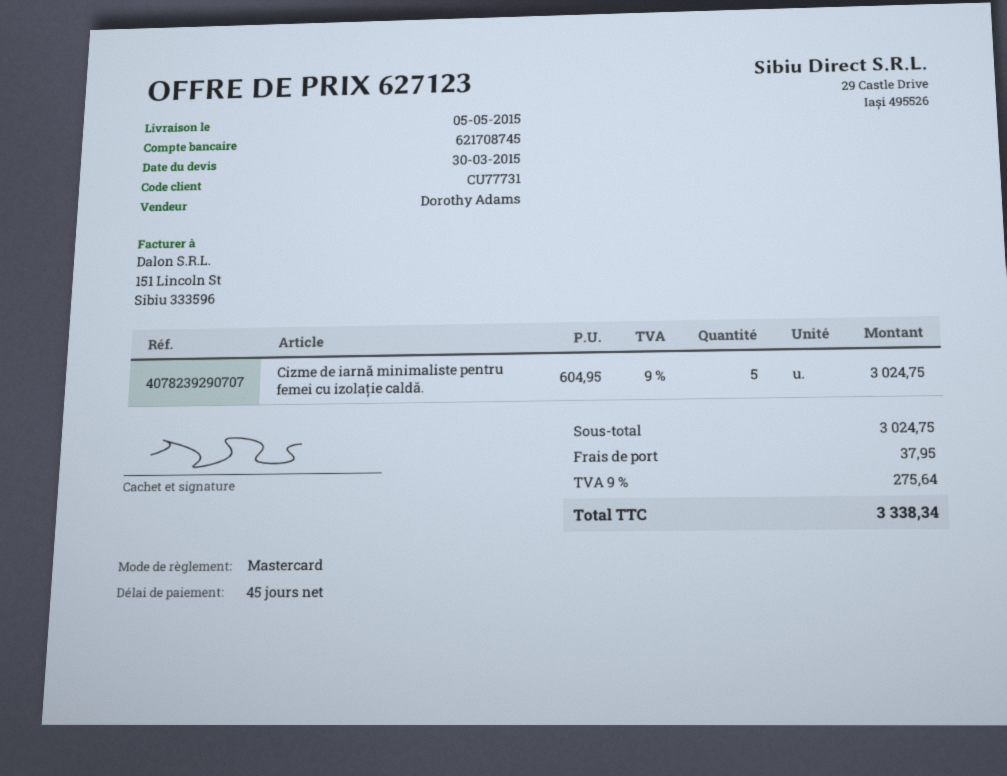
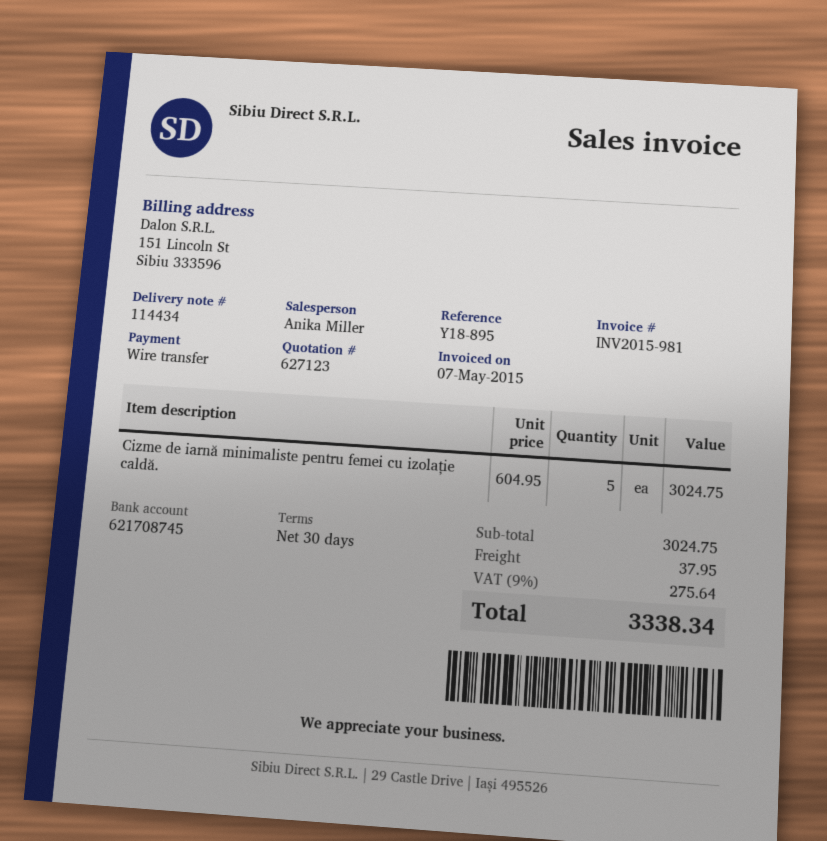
payment terms: 45 days -> 30 days
sales rep: Dorothy Adams -> Anika Miller
payment method: Mastercard -> bank transfer

